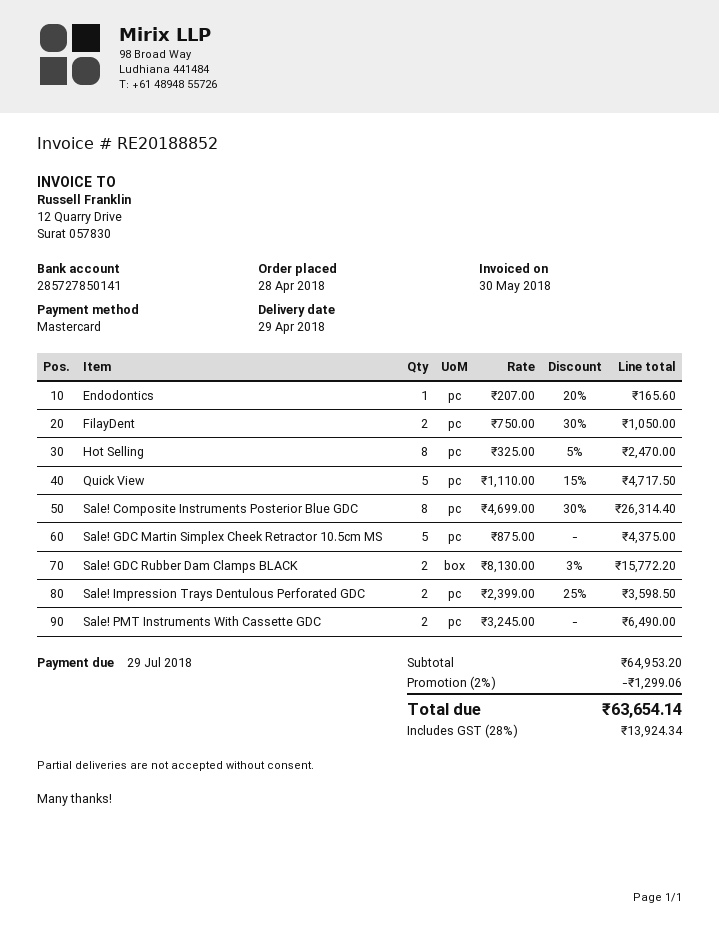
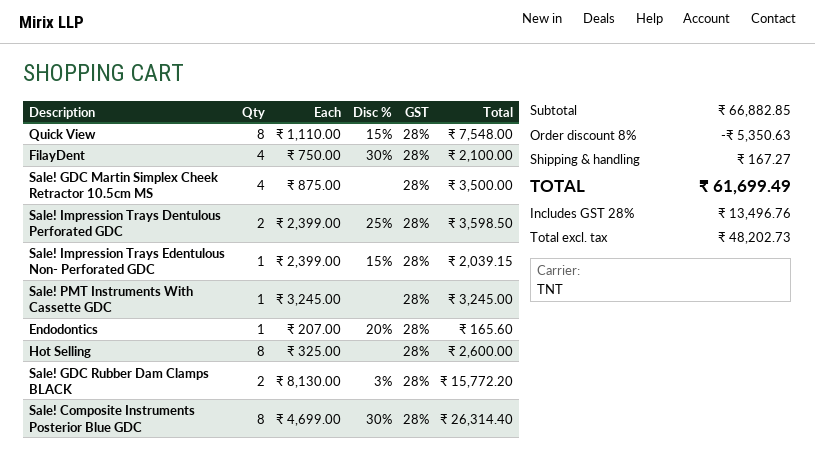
FilayDent: 2 x 750.00 - 30% = 1050.00 -> 4 x 750.00 - 30% = 2100.00
Hot Selling: 8 x 325.00 - 5% = 2470.00 -> 8 x 325.00 = 2600.00
Quick View: 5 x 1110.00 - 15% = 4717.50 -> 8 x 1110.00 - 15% = 7548.00
Sale! GDC Martin Simplex Cheek Retractor 10.5cm MS: 5 x 875.00 = 4375.00 -> 4 x 875.00 = 3500.00
Sale! PMT Instruments With Cassette GDC: 2 x 3245.00 = 6490.00 -> 1 x 3245.00 = 3245.00
Sale! Impression Trays Edentulous Non- Perforated GDC: none -> 1 x 2399.00 - 15% = 2039.15
subtotal: 64953.20 -> 66882.85
discount: 2% = 1299.06 -> 8% = 5350.63
shipping: none -> 167.27
tax: 28% = 13924.34 -> 28% = 13496.76
total: 63654.14 -> 61699.49

